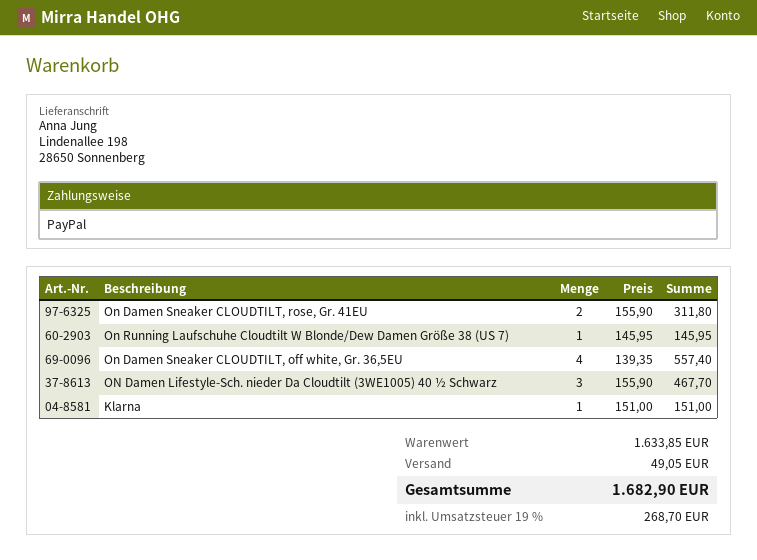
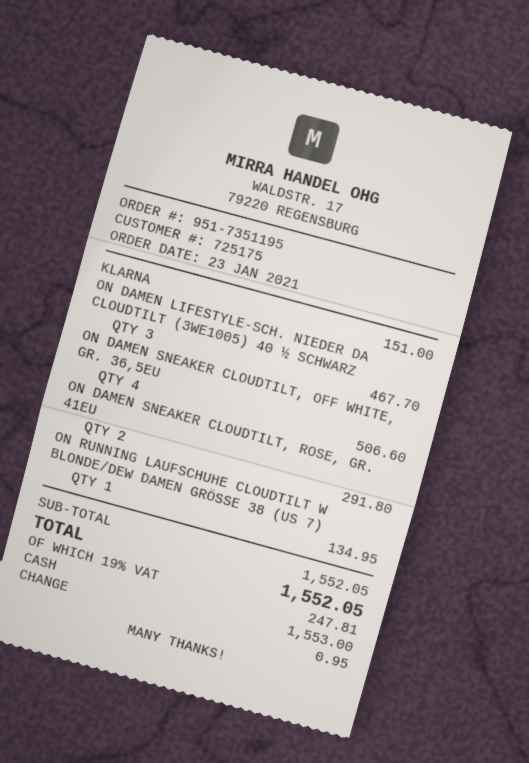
payment method: PayPal -> cash
On Damen Sneaker CLOUDTILT, rose, Gr. 41EU: 2 for 311.80 -> 2 for 291.80
On Running Laufschuhe Cloudtilt W Blonde/Dew Damen Größe 38 (US 7): 1 for 145.95 -> 1 for 134.95
On Damen Sneaker CLOUDTILT, off white, Gr. 36,5EU: 4 for 557.40 -> 4 for 506.60
subtotal: 1633.85 -> 1552.05
shipping: 49.05 -> none
tax: 19% = 268.70 -> 19% = 247.81
total: 1682.90 -> 1552.05

